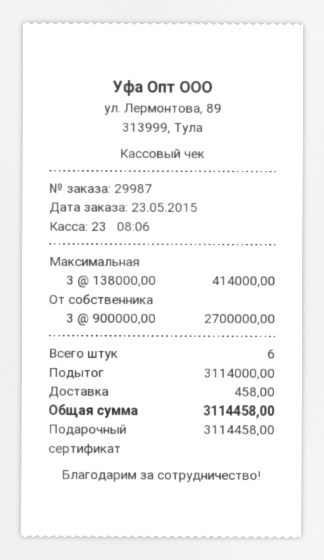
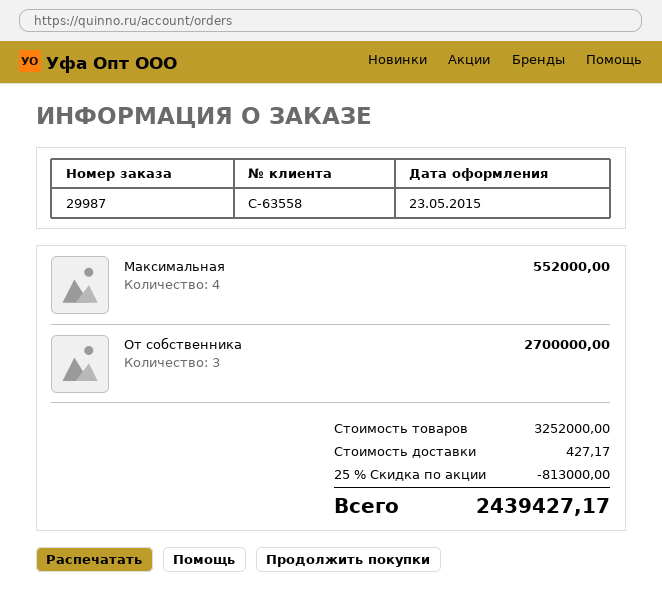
Максимальная: 3 for 414000.00 -> 4 for 552000.00
subtotal: 3114000.00 -> 3252000.00
discount: none -> 25% = 813000.00
shipping: 458.00 -> 427.17
total: 3114458.00 -> 2439427.17

